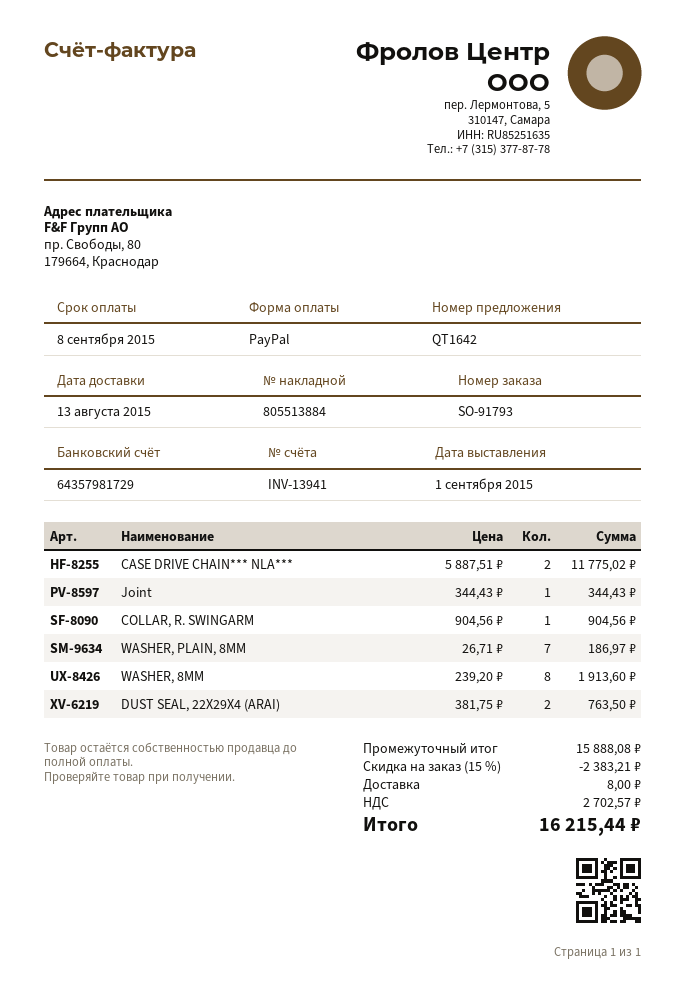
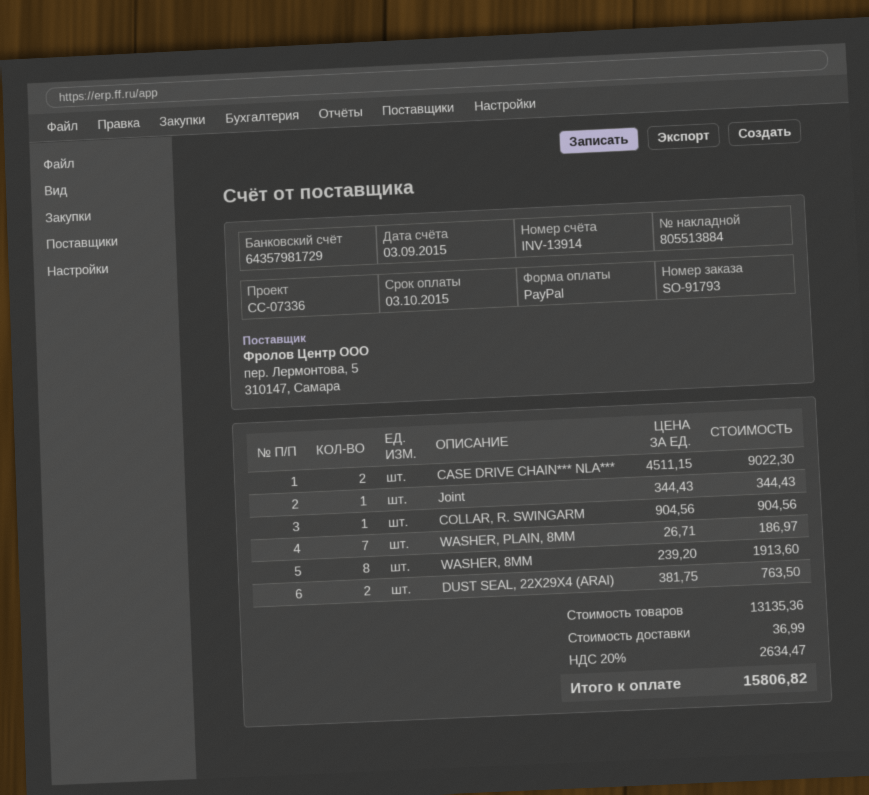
invoice number: INV-13941 -> INV-13914
invoice date: 2015-09-01 -> 2015-09-03
due date: 2015-09-08 -> 2015-10-03
CASE DRIVE CHAIN*** NLA***: 2 x 5887.51 = 11775.02 -> 2 x 4511.15 = 9022.30
subtotal: 15888.08 -> 13135.36
discount: 15% = 2383.21 -> none
shipping: 8.00 -> 36.99
tax: 2702.57 -> 2634.47
total: 16215.44 -> 15806.82

